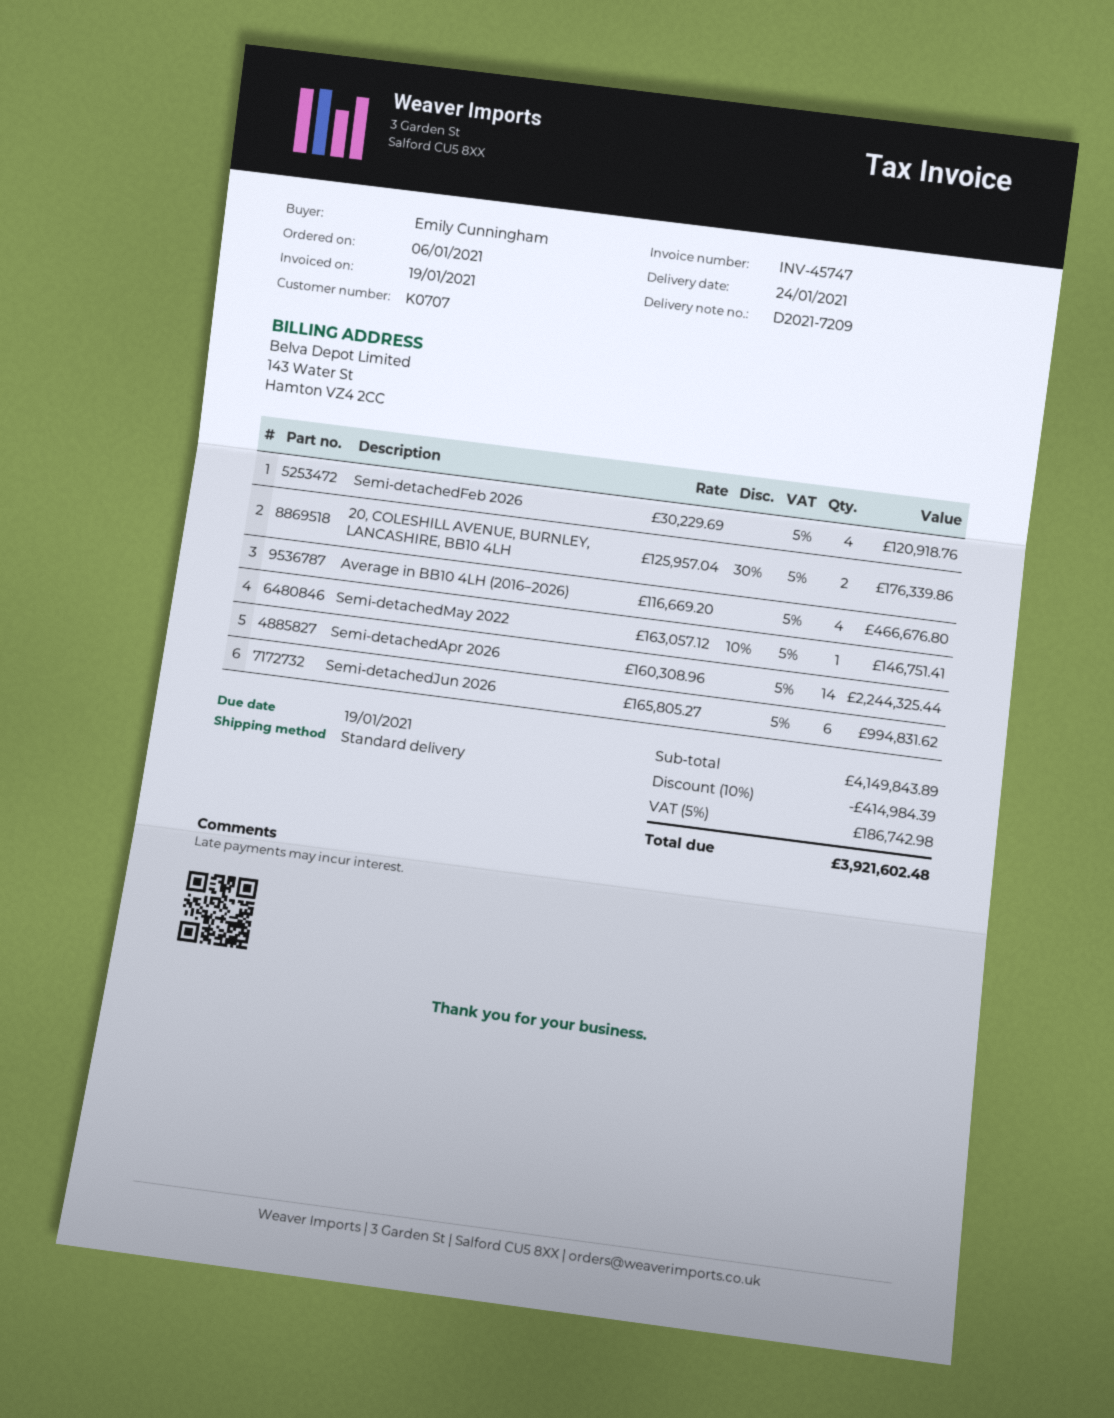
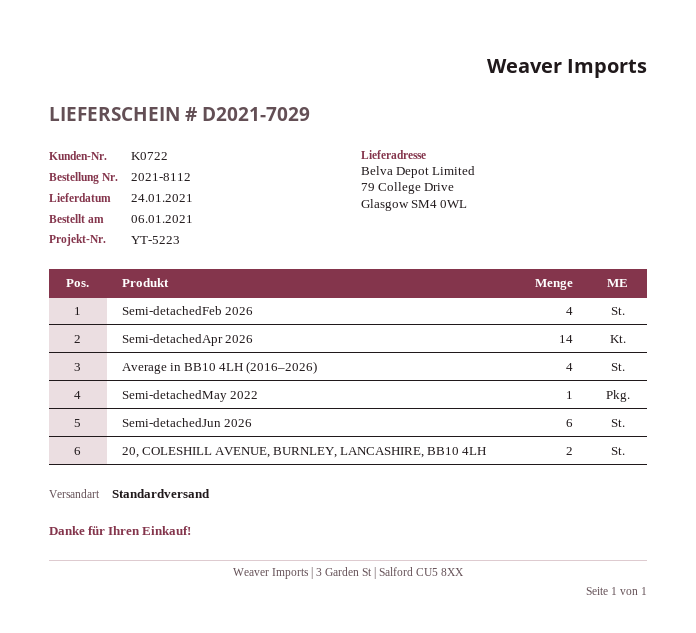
delivery note number: D2021-7209 -> D2021-7029
customer number: K0707 -> K0722

